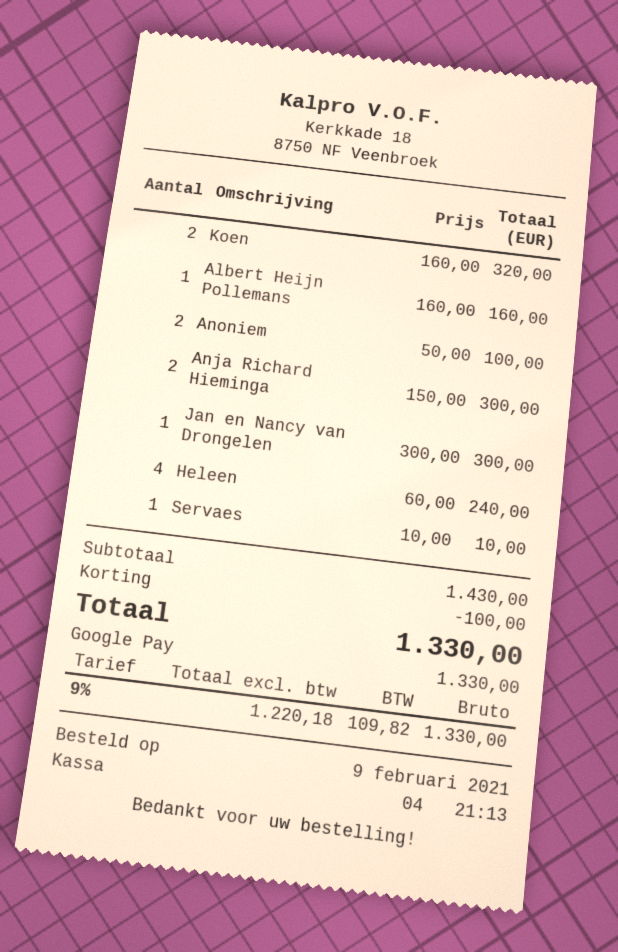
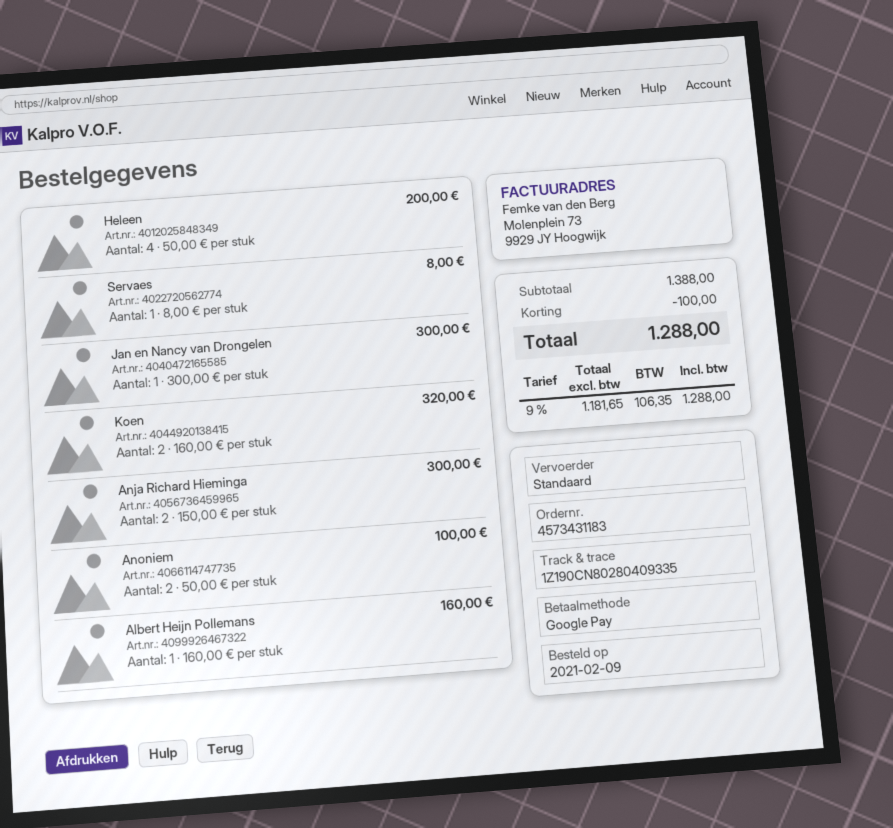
Heleen: 4 x 60.00 = 240.00 -> 4 x 50.00 = 200.00
Servaes: 1 x 10.00 = 10.00 -> 1 x 8.00 = 8.00
subtotal: 1430.00 -> 1388.00
net: 1220.18 -> 1181.65
tax: 9% = 109.82 -> 9% = 106.35
total: 1330.00 -> 1288.00

